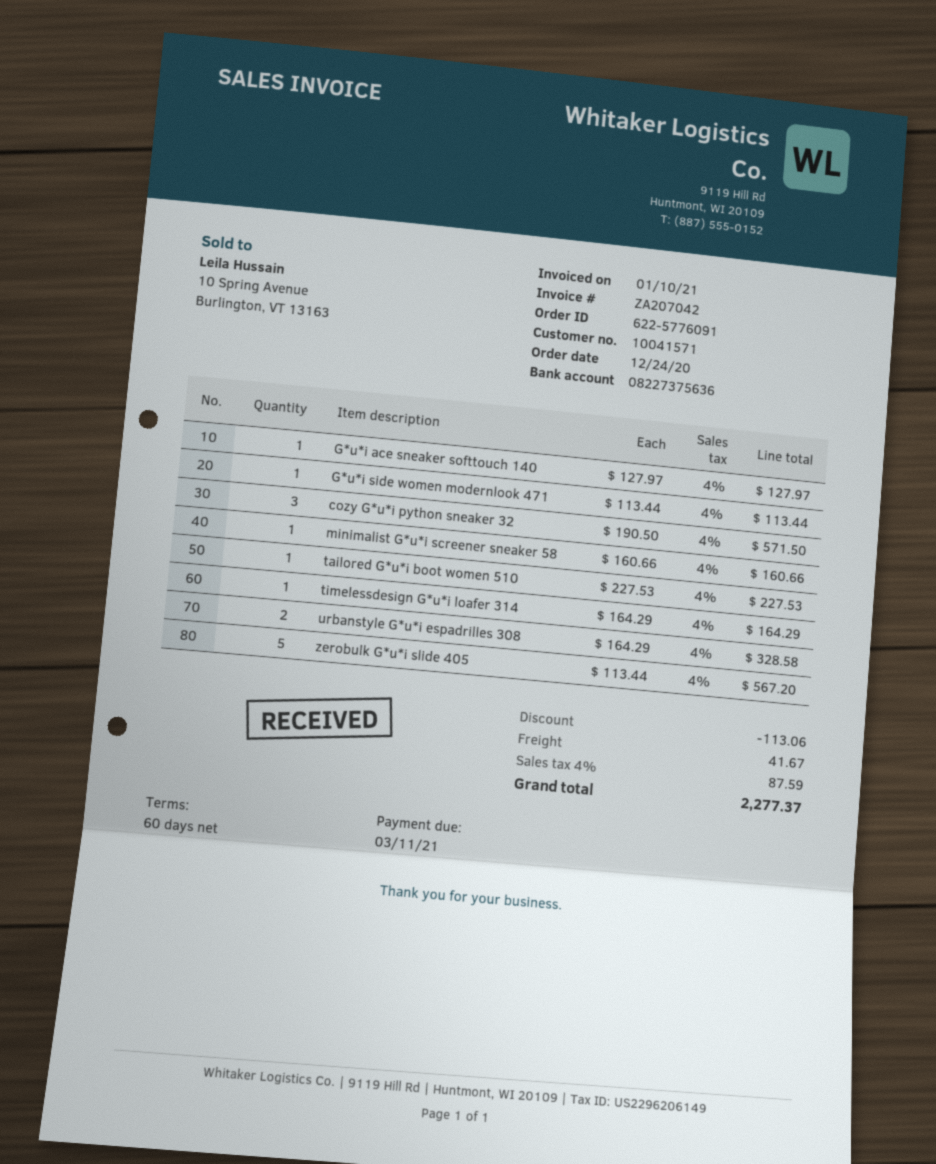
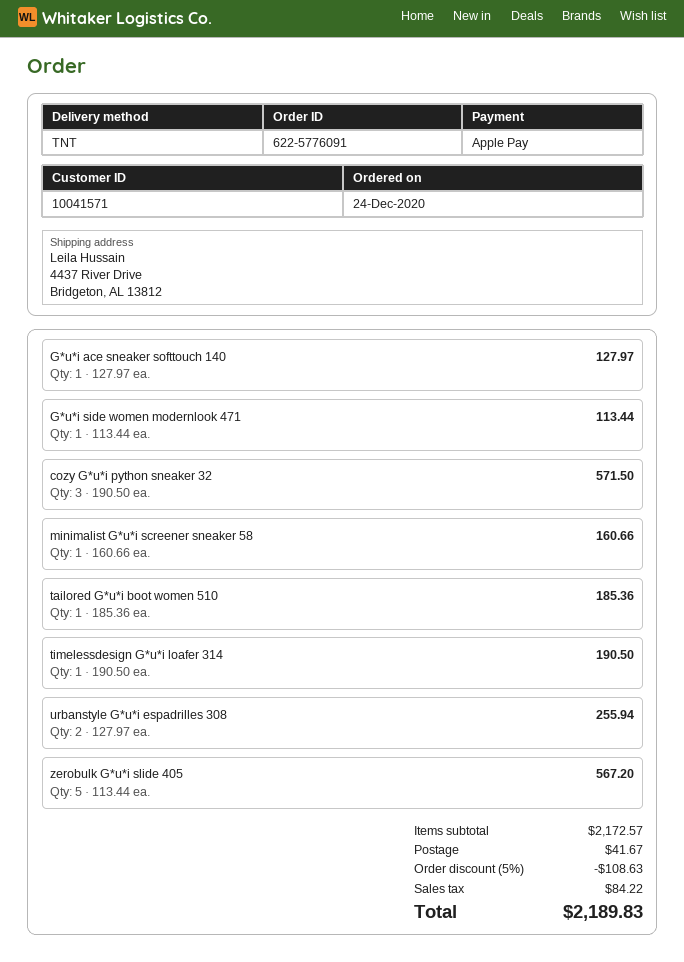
tailored G*u*i boot women 510: 1 x 227.53 = 227.53 -> 1 x 185.36 = 185.36
timelessdesign G*u*i loafer 314: 1 x 164.29 = 164.29 -> 1 x 190.50 = 190.50
urbanstyle G*u*i espadrilles 308: 2 x 164.29 = 328.58 -> 2 x 127.97 = 255.94
discount: 113.06 -> 108.63
tax: 87.59 -> 84.22
total: 2277.37 -> 2189.83

